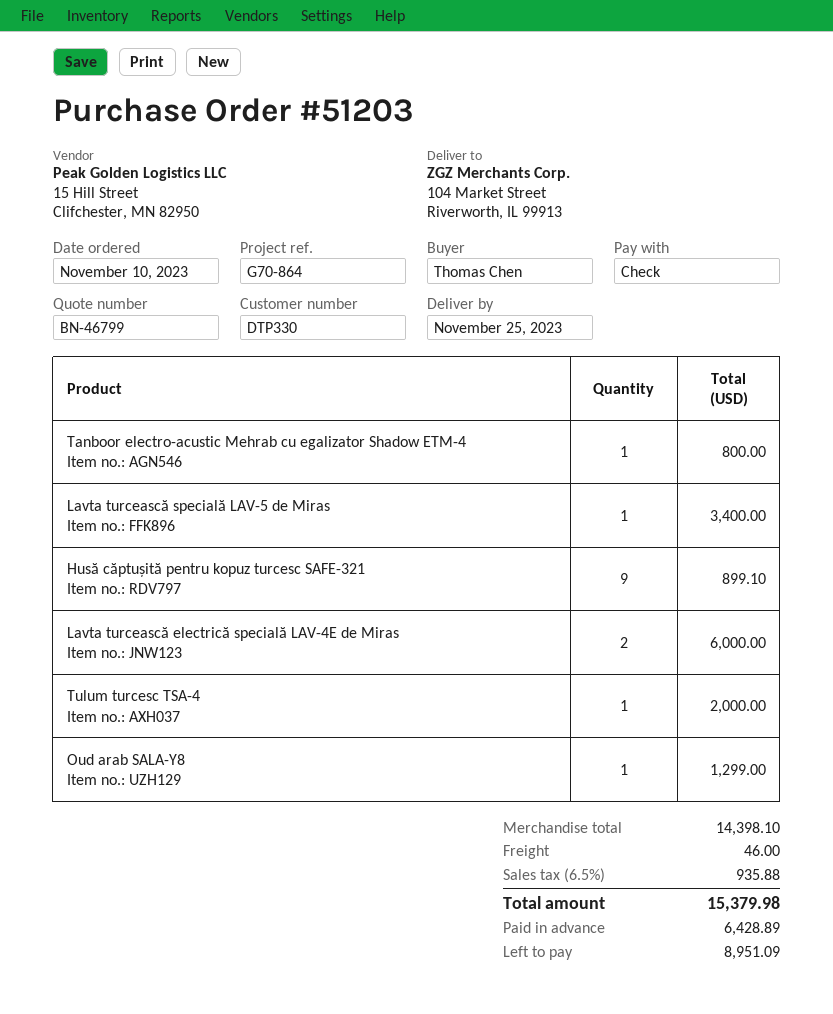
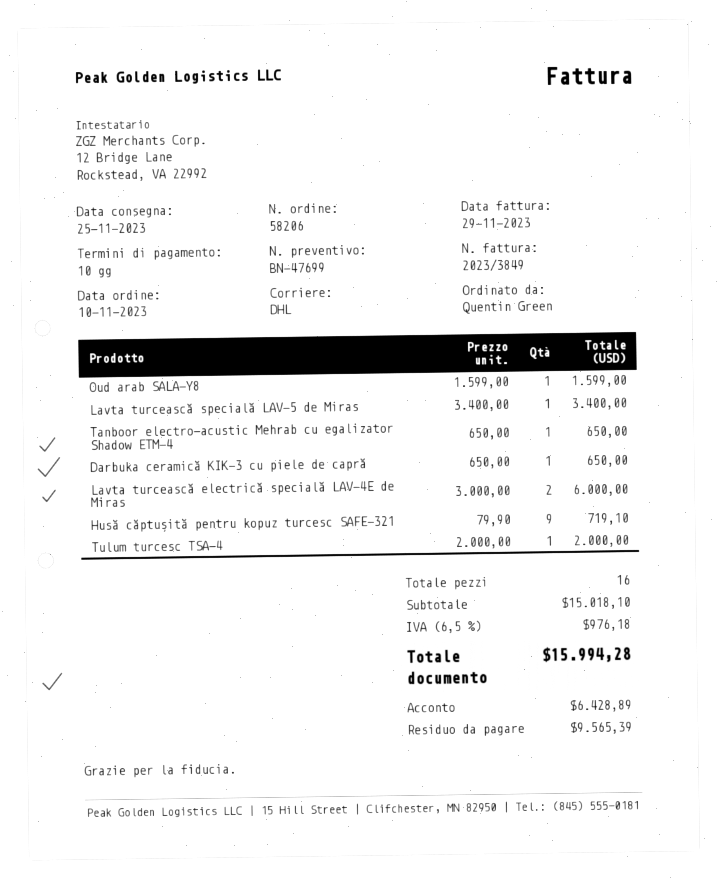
quote number: BN-46799 -> BN-47699
order number: 51203 -> 58206
ordered by: Thomas Chen -> Quentin Green
Tanboor electro-acustic Mehrab cu egalizator Shadow ETM-4: 1 for 800.00 -> 1 for 650.00
Husă căptușită pentru kopuz turcesc SAFE-321: 9 for 899.10 -> 9 for 719.10
Oud arab SALA-Y8: 1 for 1299.00 -> 1 for 1599.00
Darbuka ceramică KIK-3 cu piele de capră: none -> 1 for 650.00
subtotal: 14398.10 -> 15018.10
shipping: 46.00 -> none
tax: 6.5% = 935.88 -> 6.5% = 976.18
total: 15379.98 -> 15994.28
balance: 8951.09 -> 9565.39

